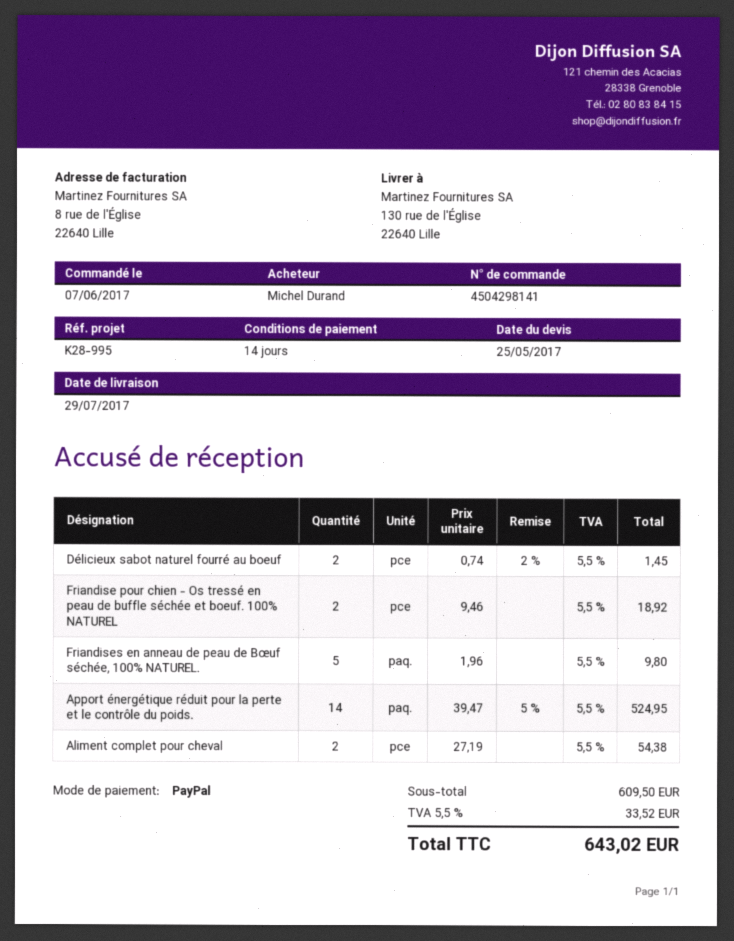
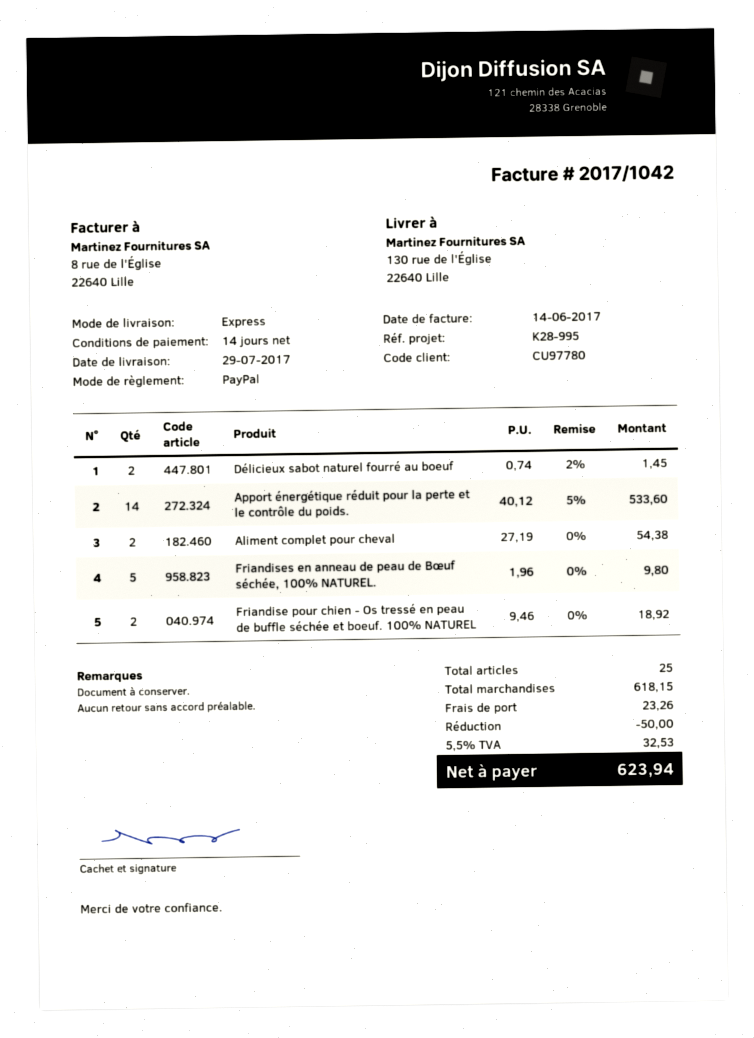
Apport énergétique réduit pour la perte et le contrôle du poids.: 14 x 39.47 - 5% = 524.95 -> 14 x 40.12 - 5% = 533.60
subtotal: 609.50 -> 618.15
discount: none -> 50.00
shipping: none -> 23.26
tax: 5.5% = 33.52 -> 5.5% = 32.53
total: 643.02 -> 623.94

